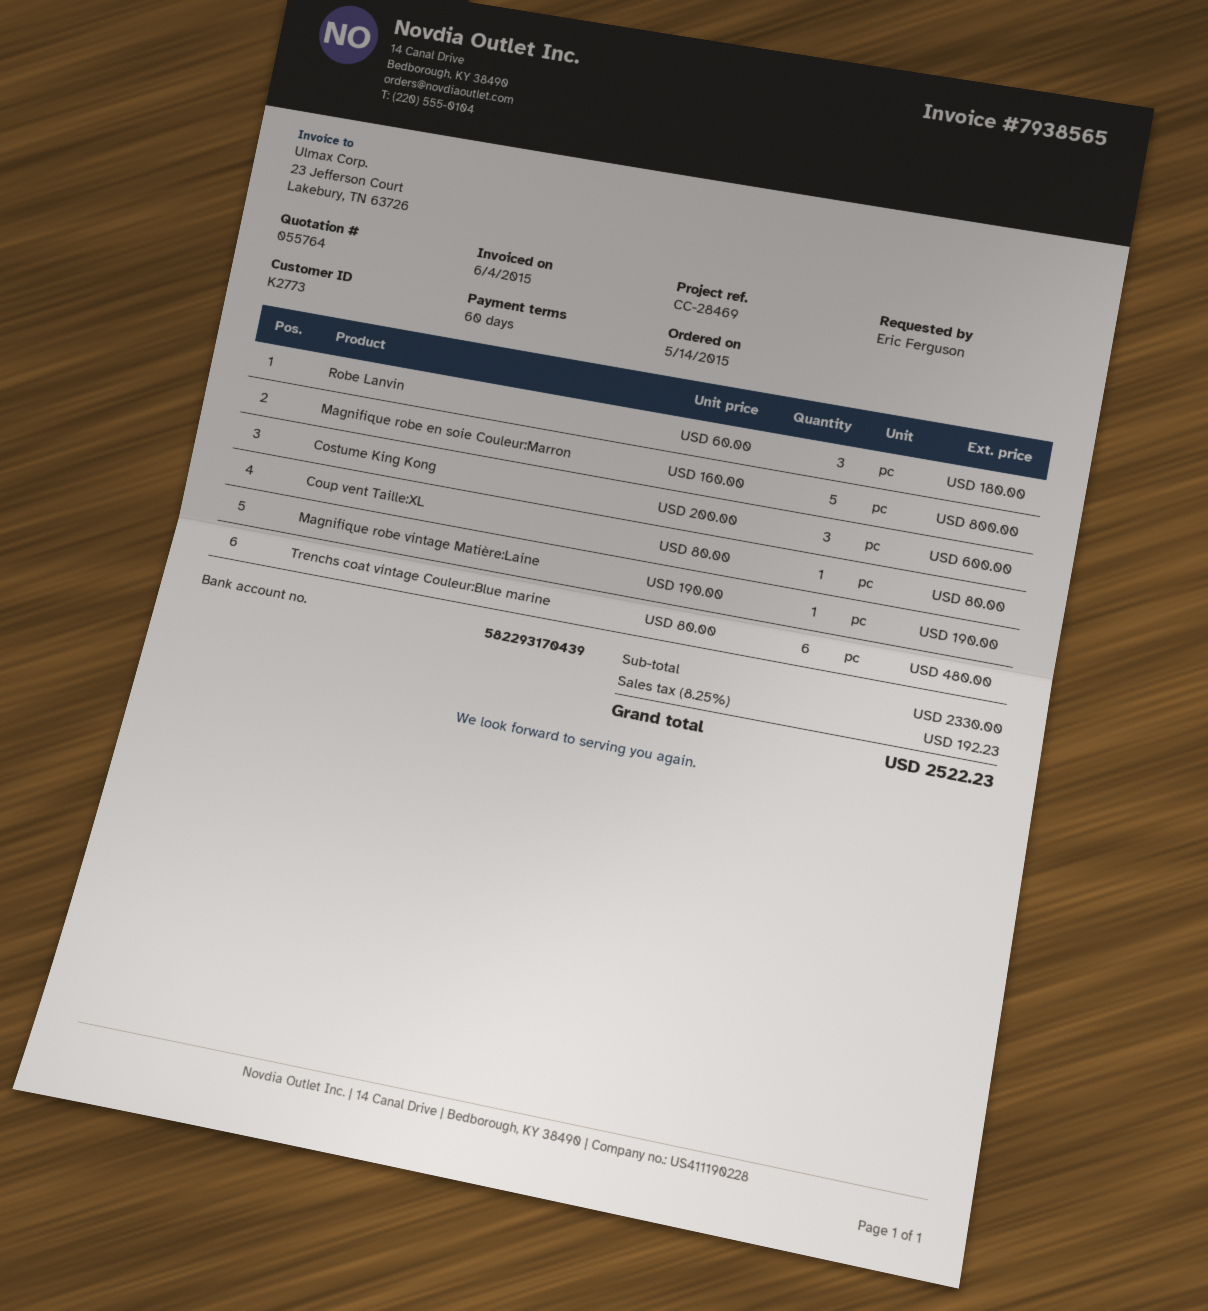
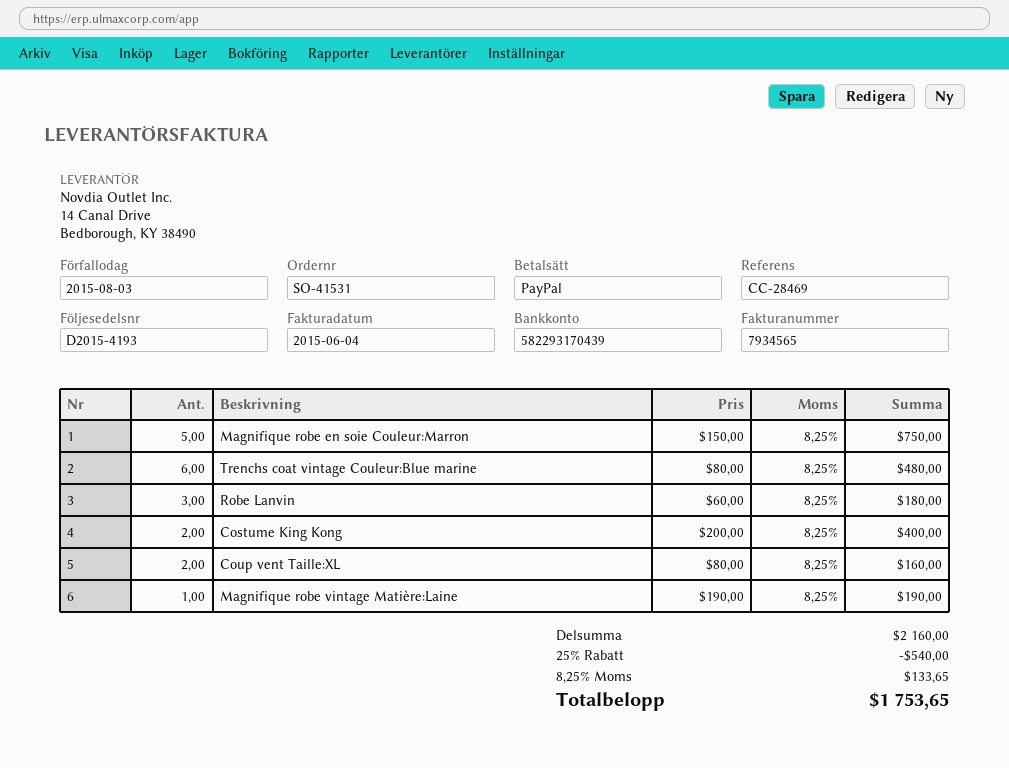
invoice number: 7938565 -> 7934565
Magnifique robe en soie Couleur:Marron: 5 x 160.00 = 800.00 -> 5 x 150.00 = 750.00
Costume King Kong: 3 x 200.00 = 600.00 -> 2 x 200.00 = 400.00
Coup vent Taille:XL: 1 x 80.00 = 80.00 -> 2 x 80.00 = 160.00
subtotal: 2330.00 -> 2160.00
discount: none -> 25% = 540.00
tax: 8.25% = 192.23 -> 8.25% = 133.65
total: 2522.23 -> 1753.65

